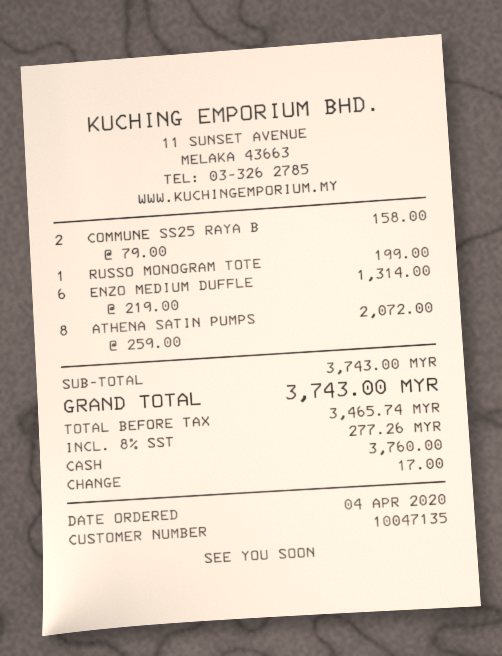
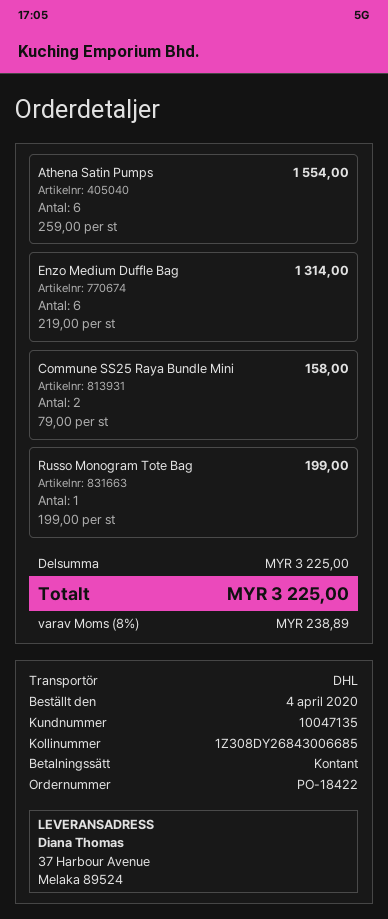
ATHENA SATIN PUMPS: 8 x 259.00 = 2072.00 -> 6 x 259.00 = 1554.00
subtotal: 3743.00 -> 3225.00
tax: 8% = 277.26 -> 8% = 238.89
total: 3743.00 -> 3225.00

